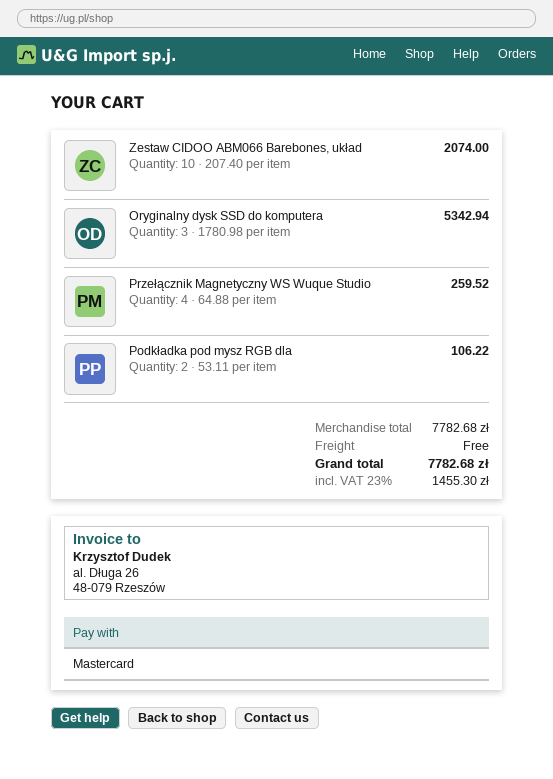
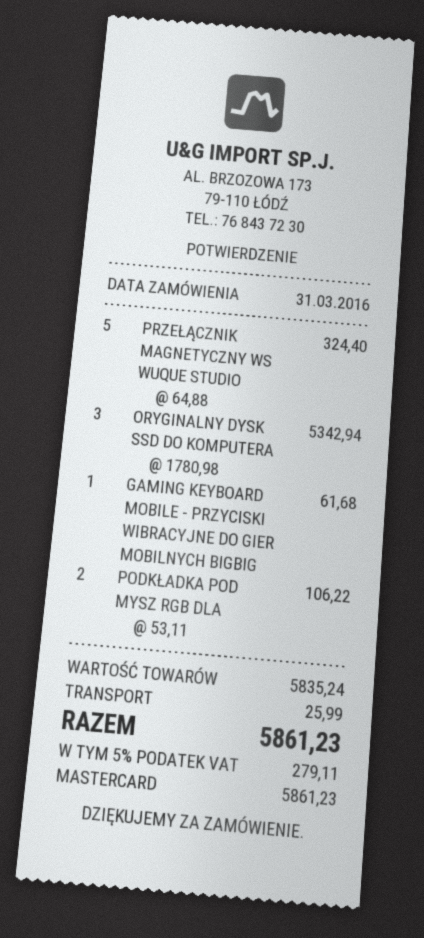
Zestaw CIDOO ABM066 Barebones, układ: 10 x 207.40 = 2074.00 -> none
Przełącznik Magnetyczny WS Wuque Studio: 4 x 64.88 = 259.52 -> 5 x 64.88 = 324.40
GAMING KEYBOARD MOBILE - PRZYCISKI WIBRACYJNE DO GIER MOBILNYCH BIGBIG: none -> 1 x 61.68 = 61.68
subtotal: 7782.68 -> 5835.24
shipping: 0.00 -> 25.99
tax: 23% = 1455.30 -> 5% = 279.11
total: 7782.68 -> 5861.23

